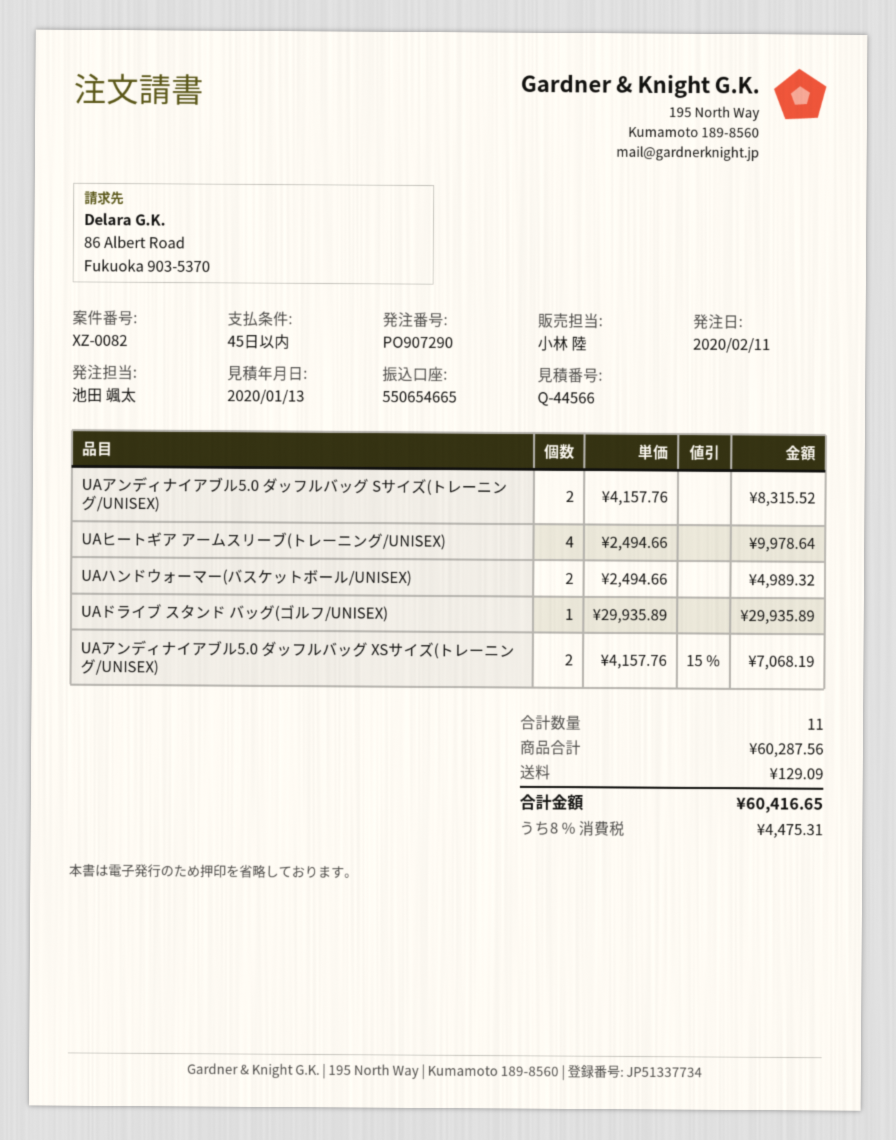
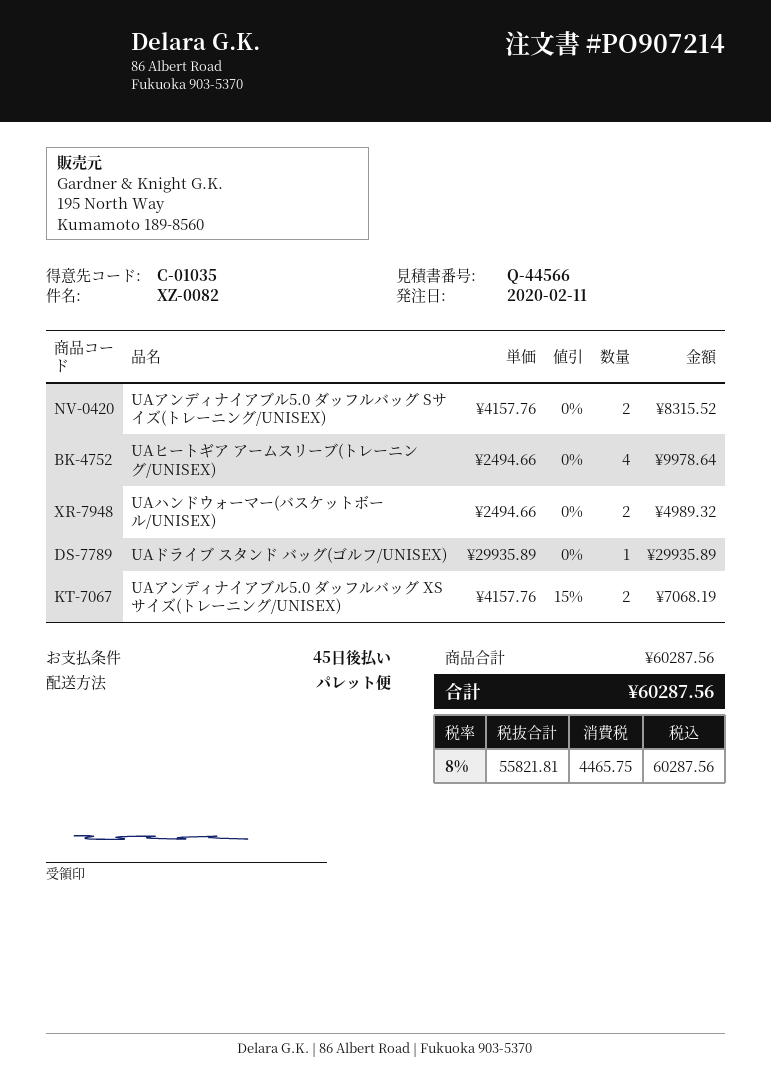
order number: PO907290 -> PO907214
shipping: 129.09 -> none
tax: 8% = 4475.31 -> 8% = 4465.75
total: 60416.65 -> 60287.56

